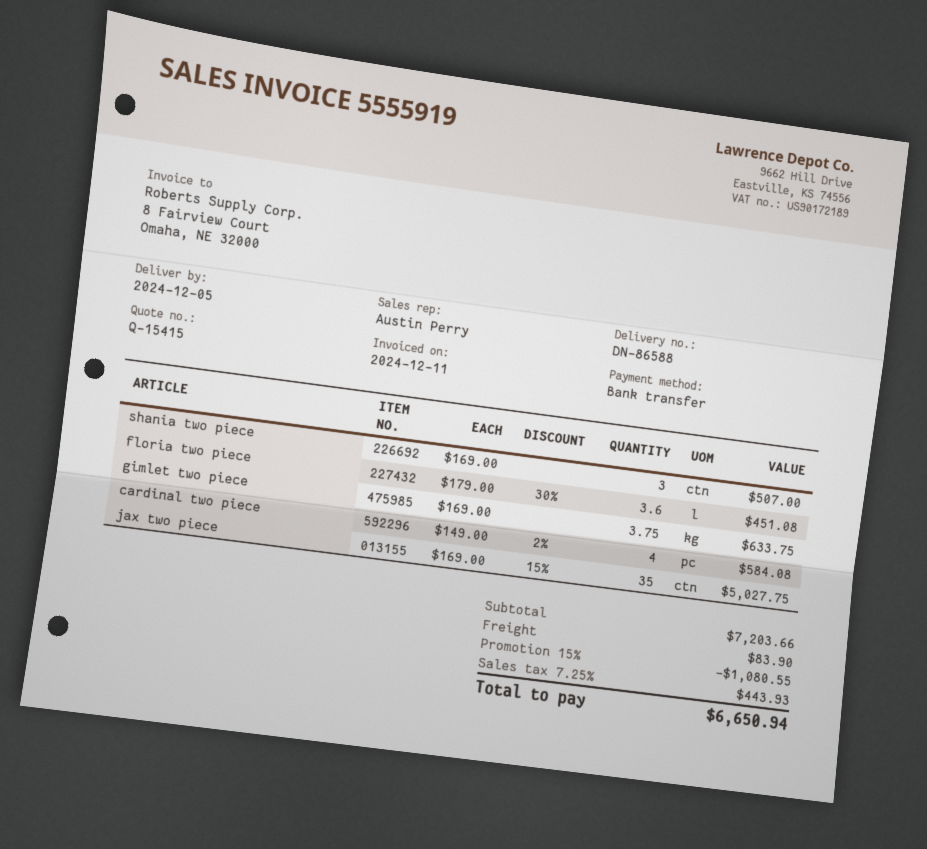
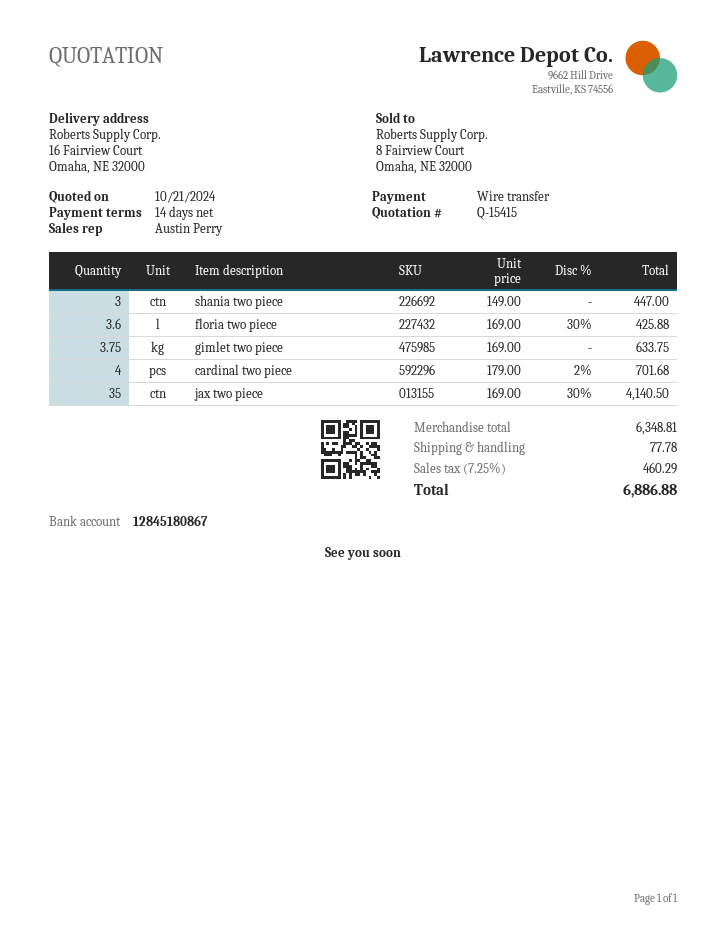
shania two piece: 3 x 169.00 = 507.00 -> 3 x 149.00 = 447.00
floria two piece: 3.6 x 179.00 - 30% = 451.08 -> 3.6 x 169.00 - 30% = 425.88
cardinal two piece: 4 x 149.00 - 2% = 584.08 -> 4 x 179.00 - 2% = 701.68
jax two piece: 35 x 169.00 - 15% = 5027.75 -> 35 x 169.00 - 30% = 4140.50
subtotal: 7203.66 -> 6348.81
discount: 15% = 1080.55 -> none
shipping: 83.90 -> 77.78
tax: 7.25% = 443.93 -> 7.25% = 460.29
total: 6650.94 -> 6886.88

